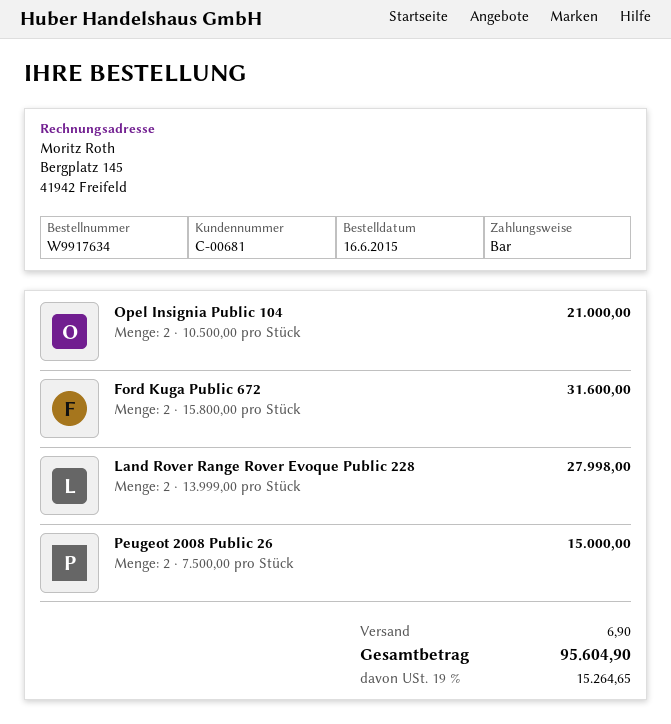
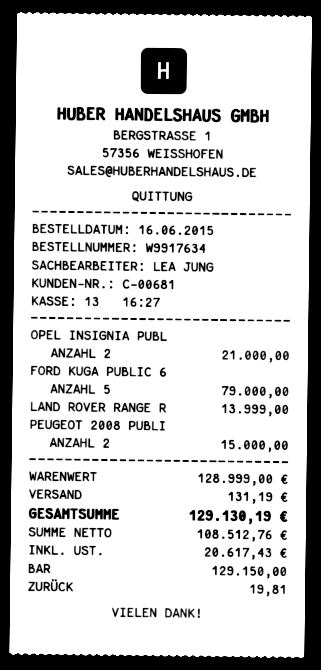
Ford Kuga Public 672: 2 for 31600.00 -> 5 for 79000.00
Land Rover Range Rover Evoque Public 228: 2 for 27998.00 -> 1 for 13999.00
shipping: 6.90 -> 131.19
tax: 15264.65 -> 20617.43
total: 95604.90 -> 129130.19

